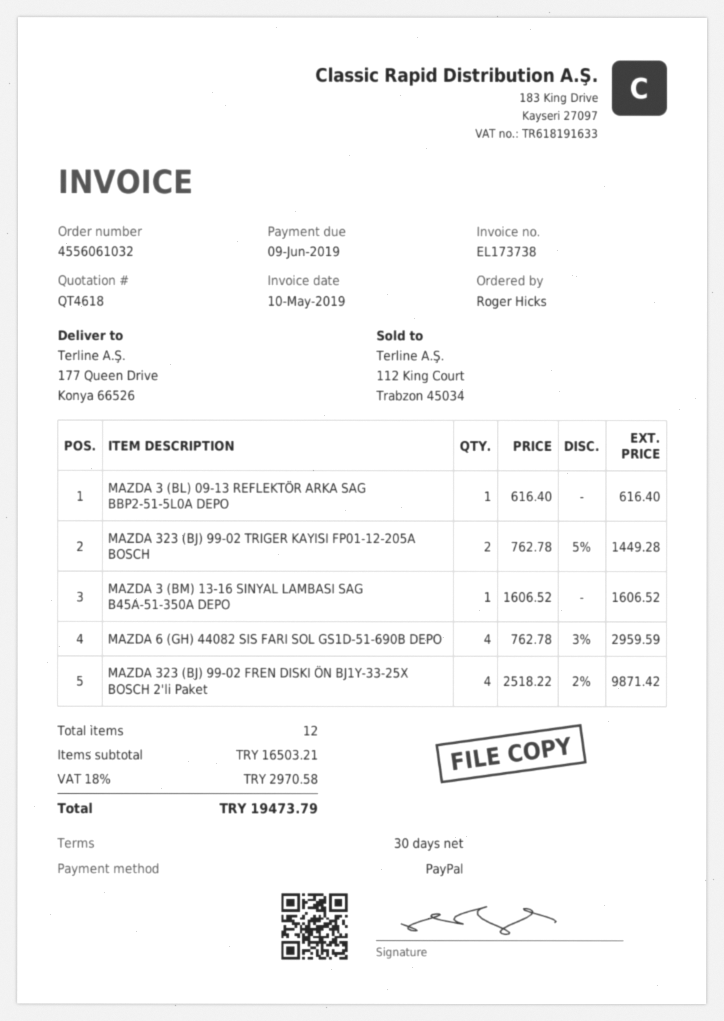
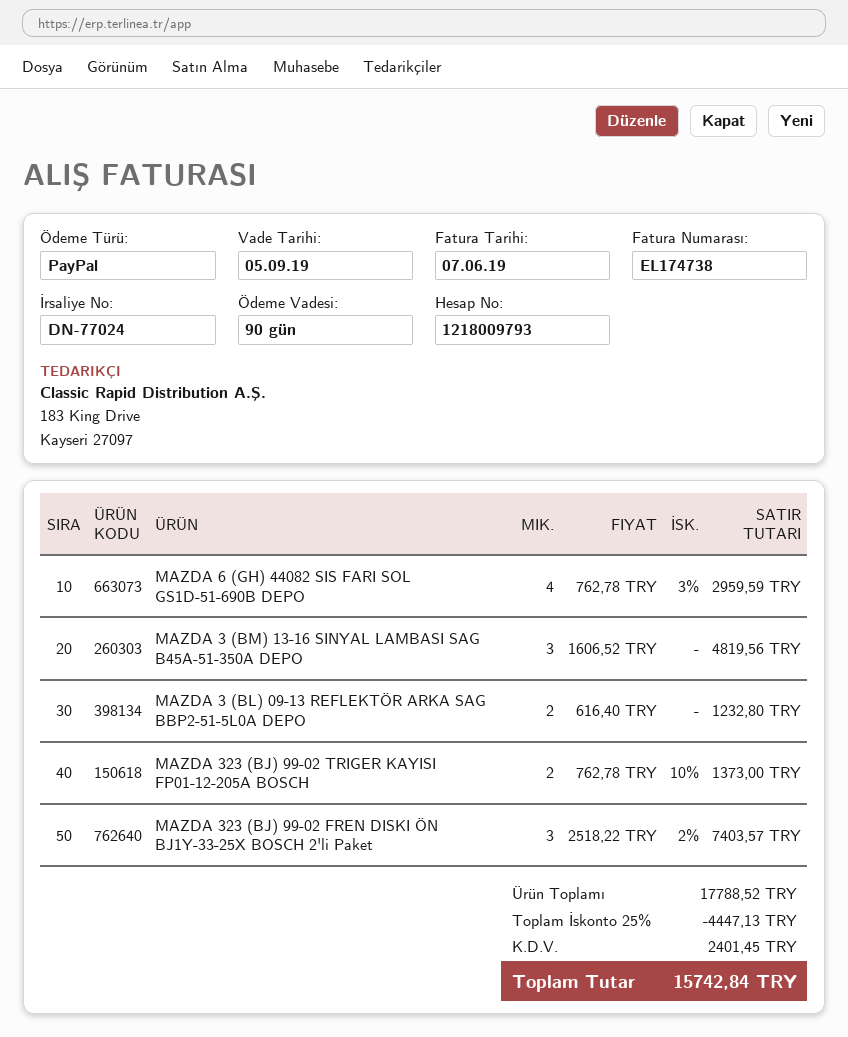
invoice number: EL173738 -> EL174738
invoice date: 2019-05-10 -> 2019-06-07
payment terms: 30 days -> 90 days
due date: 2019-06-09 -> 2019-09-05
MAZDA 3 (BL) 09-13 REFLEKTÖR ARKA SAG BBP2-51-5L0A DEPO: 1 x 616.40 = 616.40 -> 2 x 616.40 = 1232.80
MAZDA 323 (BJ) 99-02 TRIGER KAYISI FP01-12-205A BOSCH: 2 x 762.78 - 5% = 1449.28 -> 2 x 762.78 - 10% = 1373.00
MAZDA 3 (BM) 13-16 SINYAL LAMBASI SAG B45A-51-350A DEPO: 1 x 1606.52 = 1606.52 -> 3 x 1606.52 = 4819.56
MAZDA 323 (BJ) 99-02 FREN DISKI ÖN BJ1Y-33-25X BOSCH 2'li Paket: 4 x 2518.22 - 2% = 9871.42 -> 3 x 2518.22 - 2% = 7403.57
subtotal: 16503.21 -> 17788.52
discount: none -> 25% = 4447.13
tax: 2970.58 -> 2401.45
total: 19473.79 -> 15742.84

